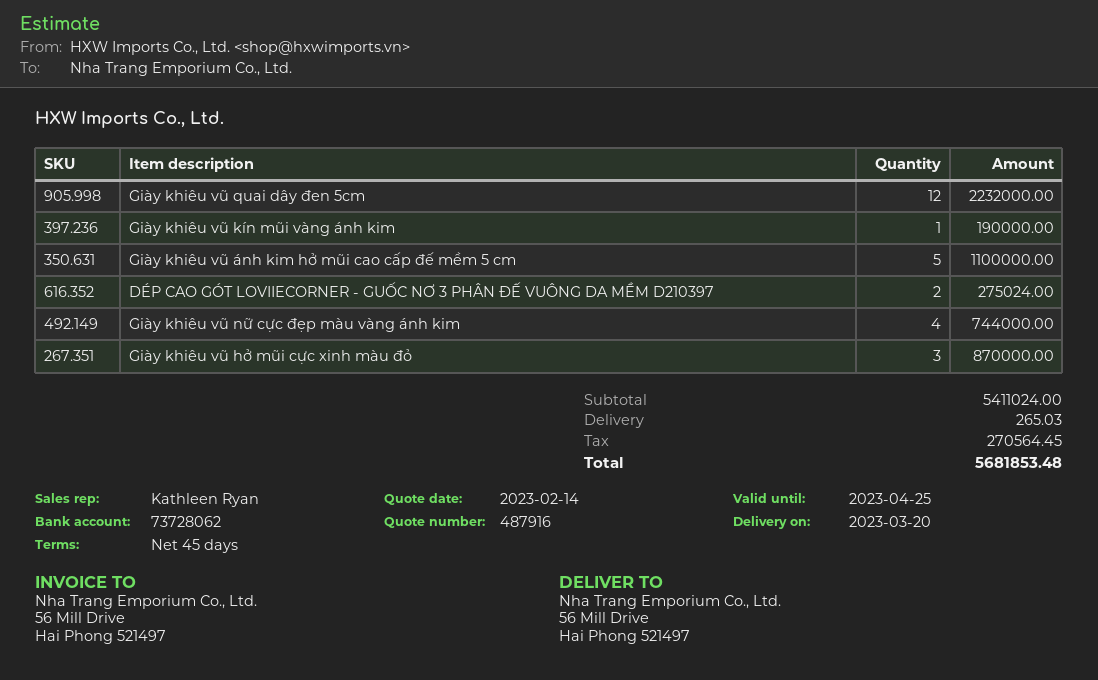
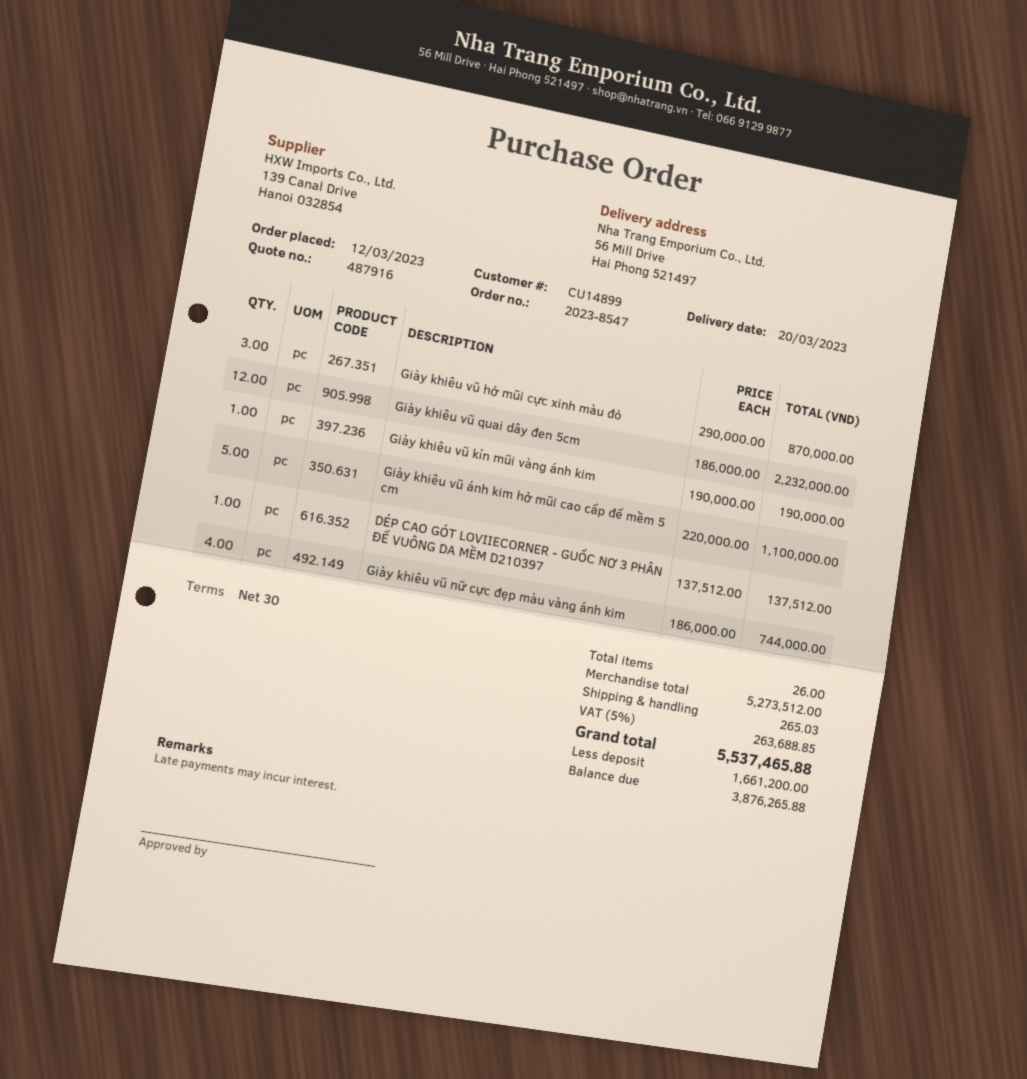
payment terms: 45 days -> 30 days
DÉP CAO GÓT LOVIIECORNER - GUỐC NƠ 3 PHÂN ĐẾ VUÔNG DA MỀM D210397: 2 for 275024.00 -> 1 for 137512.00
subtotal: 5411024.00 -> 5273512.00
tax: 270564.45 -> 263688.85
total: 5681853.48 -> 5537465.88

